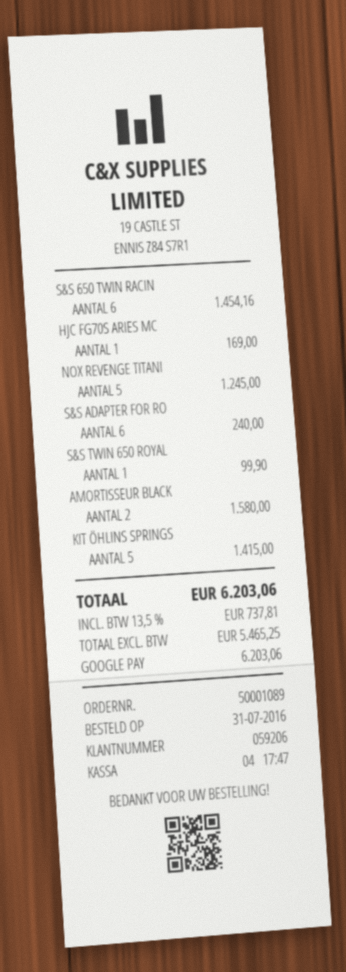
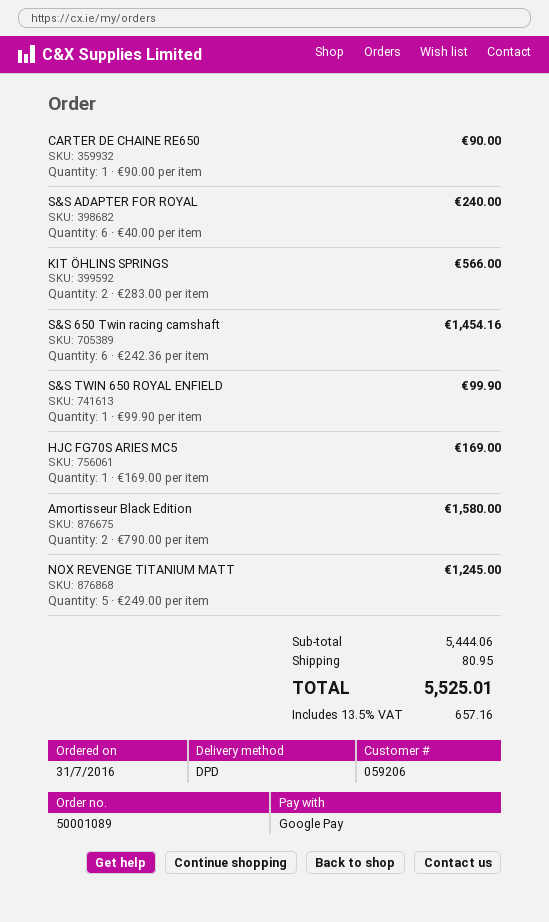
KIT ÖHLINS SPRINGS: 5 for 1415.00 -> 2 for 566.00
CARTER DE CHAINE RE650: none -> 1 for 90.00
shipping: none -> 80.95
tax: 13.5% = 737.81 -> 13.5% = 657.16
total: 6203.06 -> 5525.01

